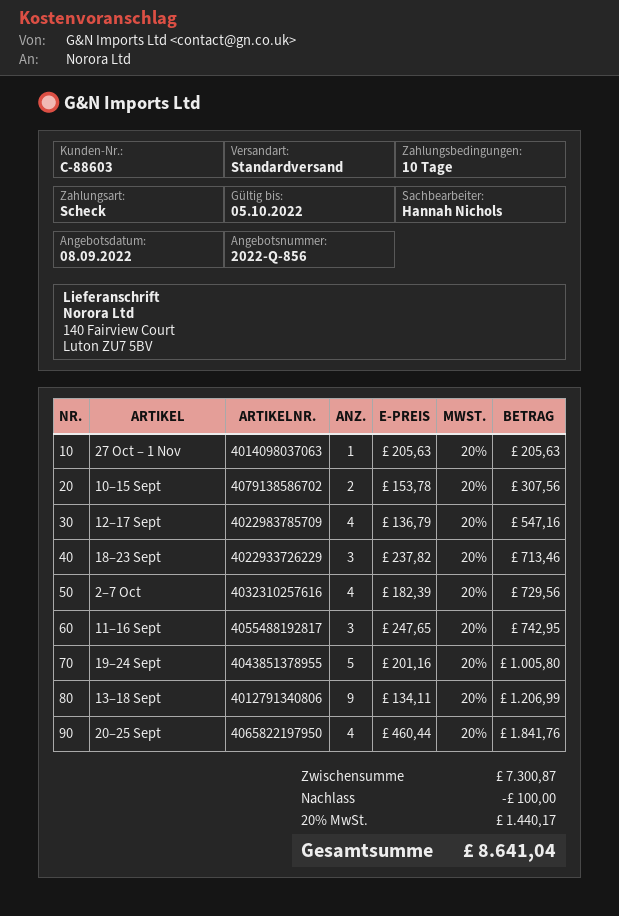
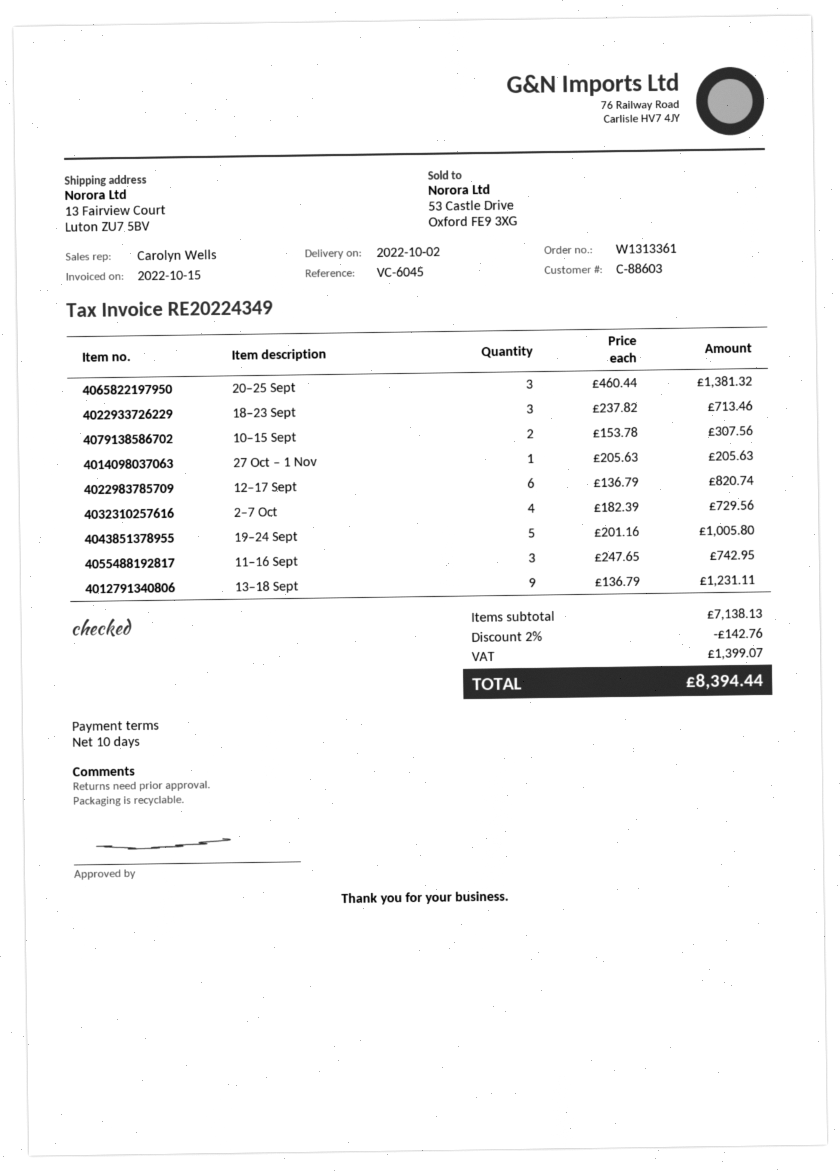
sales rep: Hannah Nichols -> Carolyn Wells
ship to: 140 Fairview Court, Luton ZU7 5BV -> 13 Fairview Court, Luton ZU7 5BV
12–17 Sept: 4 x 136.79 = 547.16 -> 6 x 136.79 = 820.74
13–18 Sept: 9 x 134.11 = 1206.99 -> 9 x 136.79 = 1231.11
20–25 Sept: 4 x 460.44 = 1841.76 -> 3 x 460.44 = 1381.32
subtotal: 7300.87 -> 7138.13
discount: 100.00 -> 142.76
tax: 1440.17 -> 1399.07
total: 8641.04 -> 8394.44

